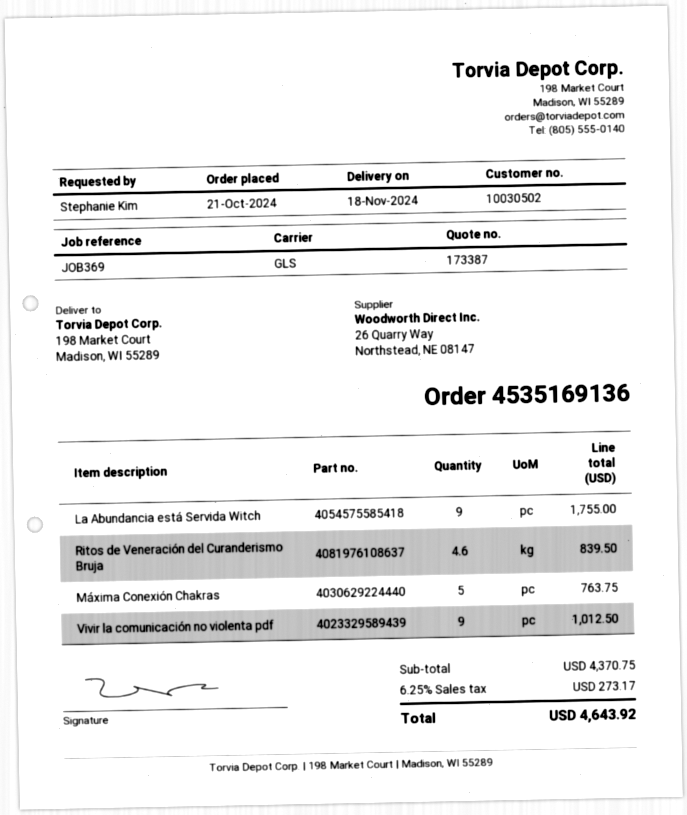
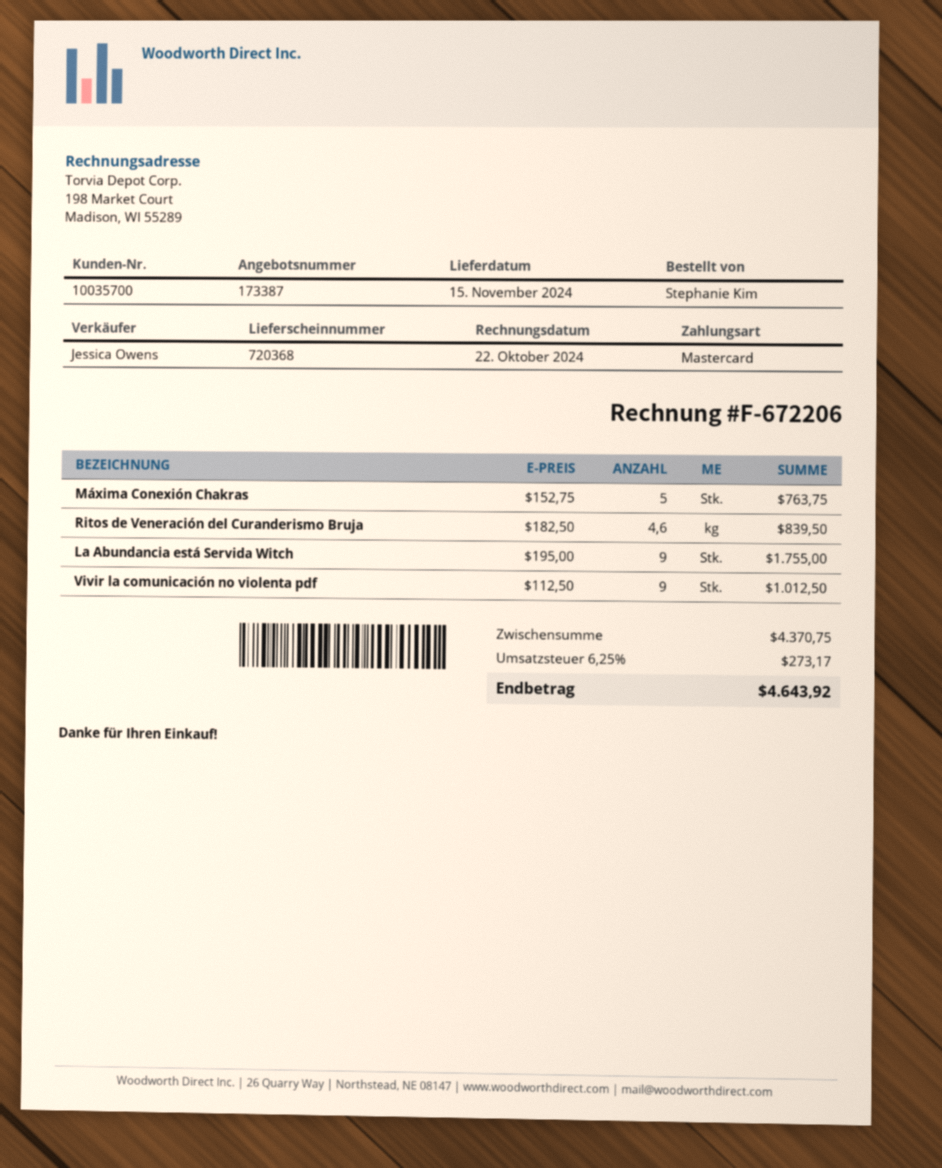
delivery date: 2024-11-18 -> 2024-11-15
customer number: 10030502 -> 10035700

